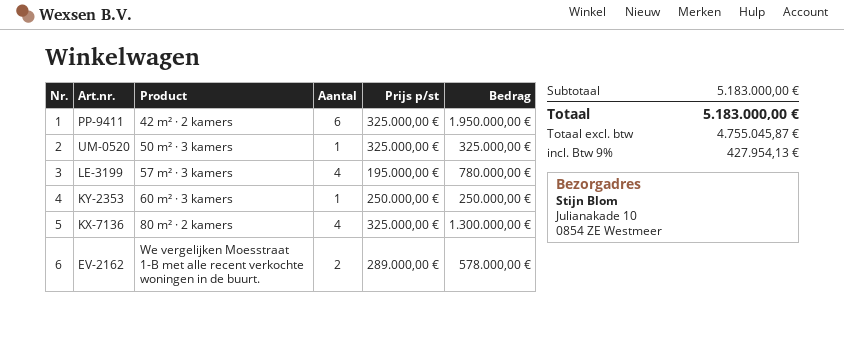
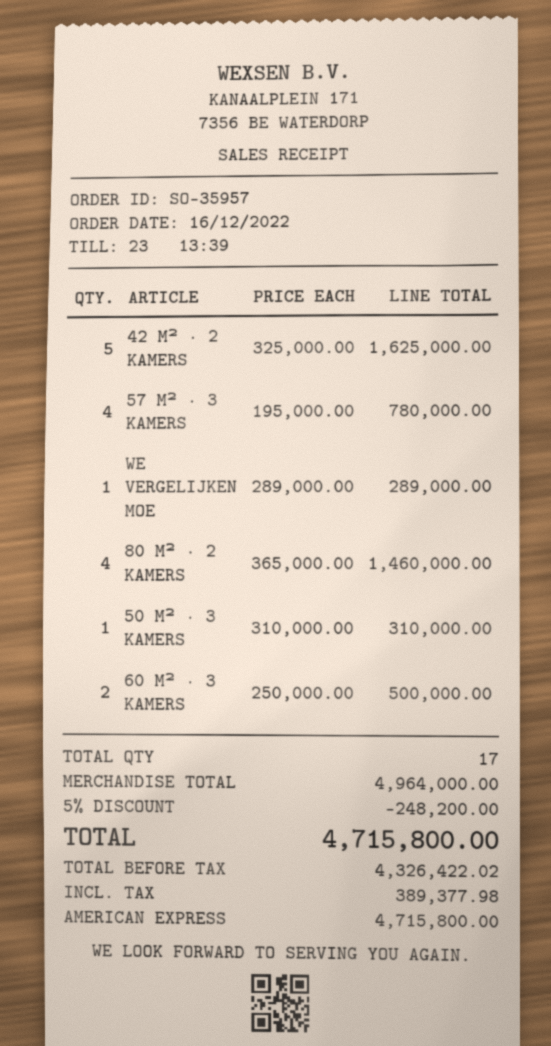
42 m² · 2 kamers: 6 x 325000.00 = 1950000.00 -> 5 x 325000.00 = 1625000.00
50 m² · 3 kamers: 1 x 325000.00 = 325000.00 -> 1 x 310000.00 = 310000.00
60 m² · 3 kamers: 1 x 250000.00 = 250000.00 -> 2 x 250000.00 = 500000.00
80 m² · 2 kamers: 4 x 325000.00 = 1300000.00 -> 4 x 365000.00 = 1460000.00
We vergelijken Moesstraat 1-B met alle recent verkochte woningen in de buurt.: 2 x 289000.00 = 578000.00 -> 1 x 289000.00 = 289000.00
subtotal: 5183000.00 -> 4964000.00
discount: none -> 5% = 248200.00
net: 4755045.87 -> 4326422.02
tax: 427954.13 -> 389377.98
total: 5183000.00 -> 4715800.00

